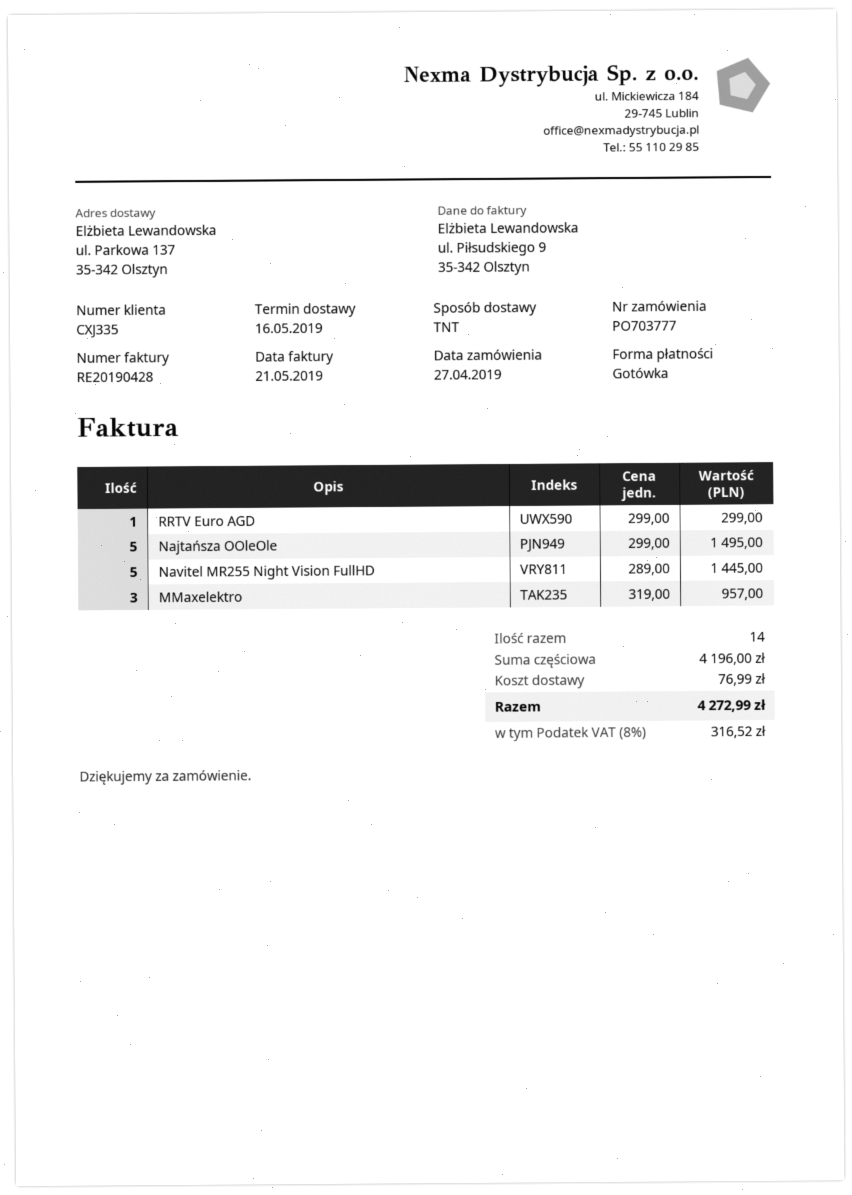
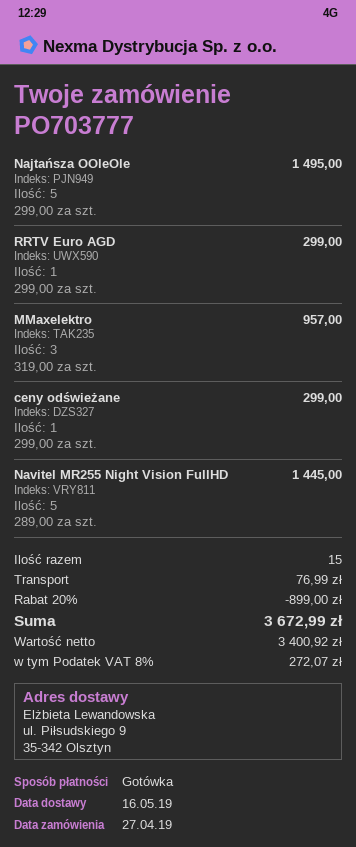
ship to: ul. Parkowa 137, 35-342 Olsztyn -> ul. Piłsudskiego 9, 35-342 Olsztyn
ceny odświeżane: none -> 1 x 299.00 = 299.00
total quantity: 14 -> 15
discount: none -> 20% = 899.00
tax: 8% = 316.52 -> 8% = 272.07
total: 4272.99 -> 3672.99

